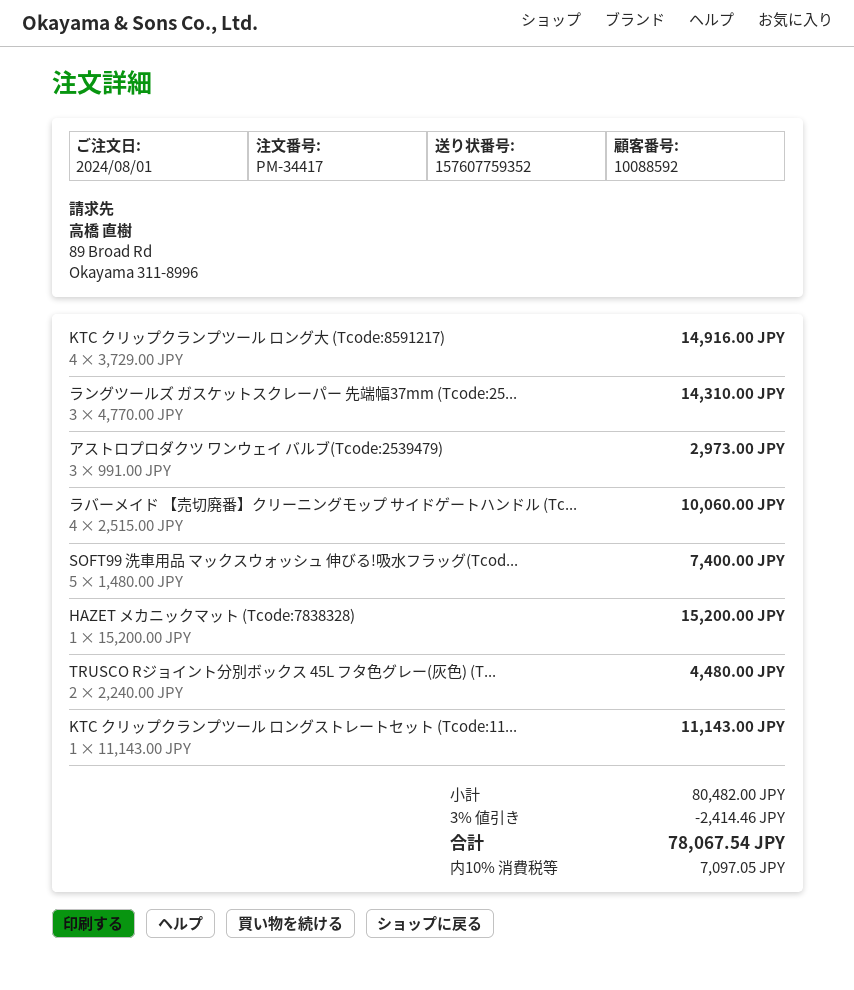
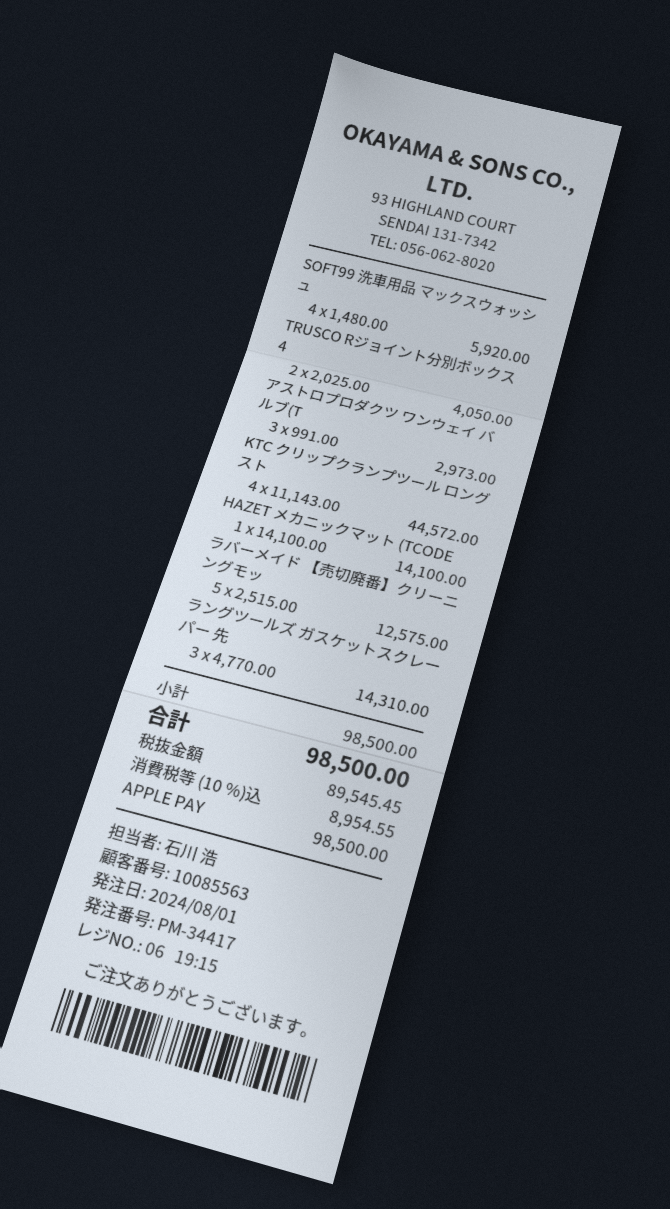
customer number: 10088592 -> 10085563
KTC クリップクランプツール ロング大 (Tcode:8591217): 4 x 3729.00 = 14916.00 -> none
ラバーメイド 【売切廃番】クリーニングモップ サイドゲートハンドル (Tc...: 4 x 2515.00 = 10060.00 -> 5 x 2515.00 = 12575.00
SOFT99 洗車用品 マックスウォッシュ 伸びる!吸水フラッグ(Tcod...: 5 x 1480.00 = 7400.00 -> 4 x 1480.00 = 5920.00
HAZET メカニックマット (Tcode:7838328): 1 x 15200.00 = 15200.00 -> 1 x 14100.00 = 14100.00
TRUSCO Rジョイント分別ボックス 45L フタ色グレー(灰色) (T...: 2 x 2240.00 = 4480.00 -> 2 x 2025.00 = 4050.00
KTC クリップクランプツール ロングストレートセット (Tcode:11...: 1 x 11143.00 = 11143.00 -> 4 x 11143.00 = 44572.00
subtotal: 80482.00 -> 98500.00
discount: 3% = 2414.46 -> none
tax: 10% = 7097.05 -> 10% = 8954.55
total: 78067.54 -> 98500.00

